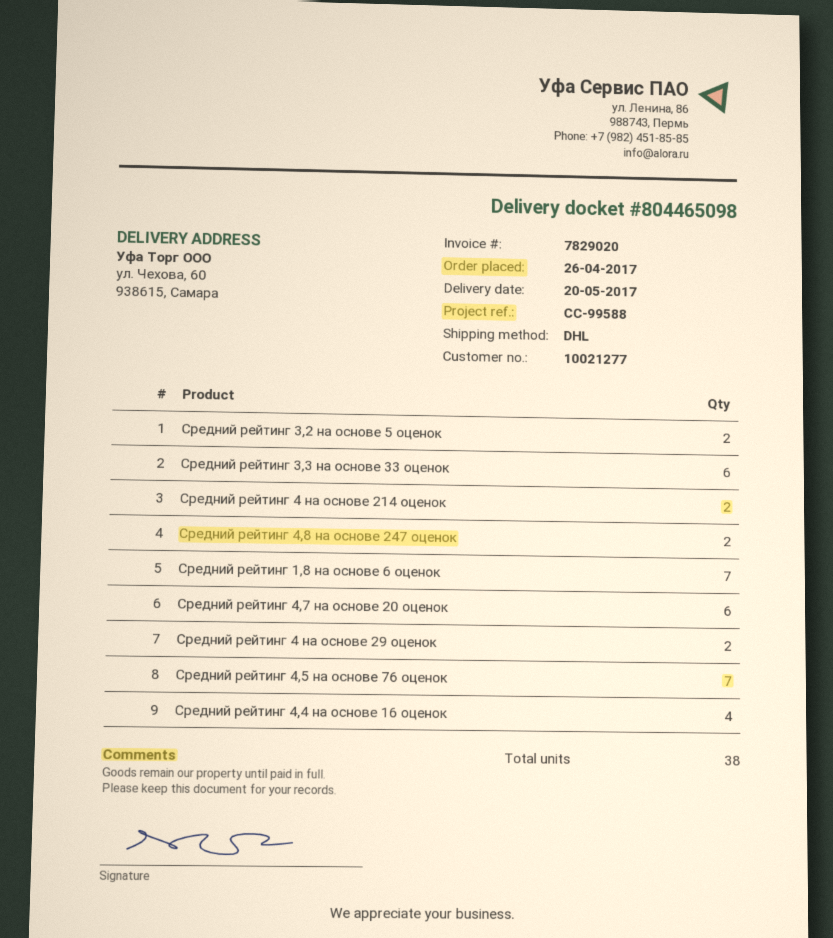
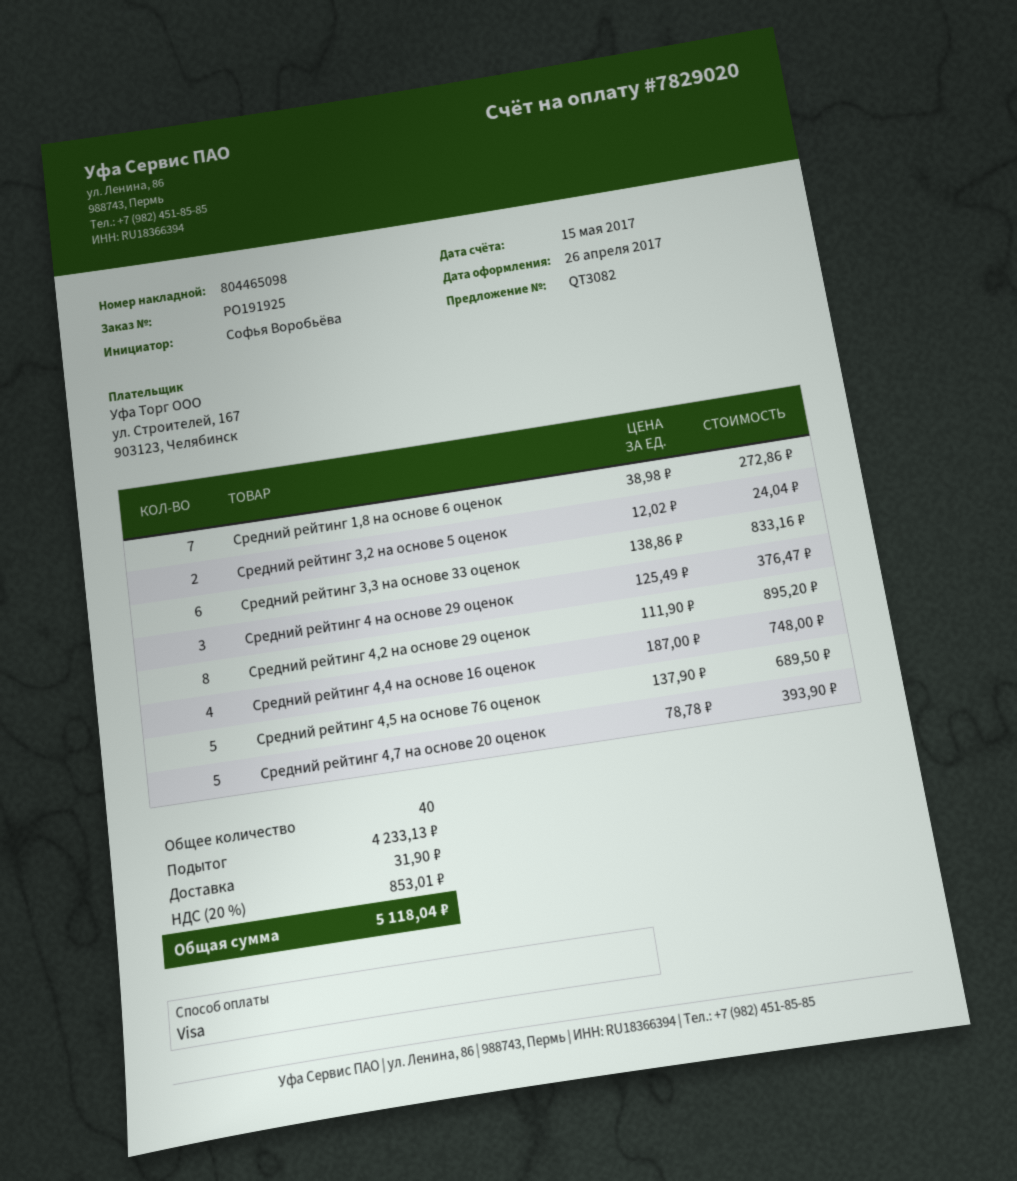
Средний рейтинг 4 на основе 214 оценок: 2 -> none
Средний рейтинг 4,8 на основе 247 оценок: 2 -> none
Средний рейтинг 4,7 на основе 20 оценок: 6 -> 5
Средний рейтинг 4 на основе 29 оценок: 2 -> 3
Средний рейтинг 4,5 на основе 76 оценок: 7 -> 5
Средний рейтинг 4,2 на основе 29 оценок: none -> 8
total quantity: 38 -> 40

